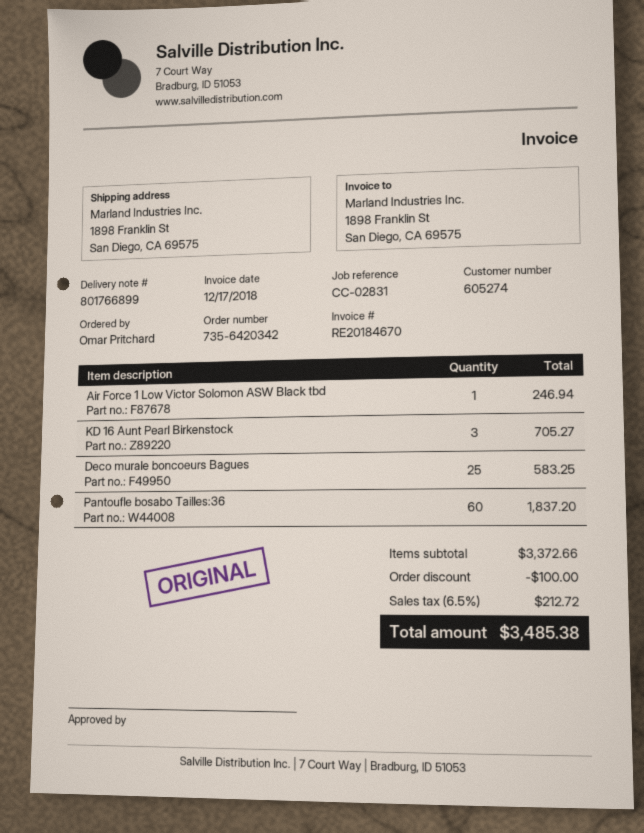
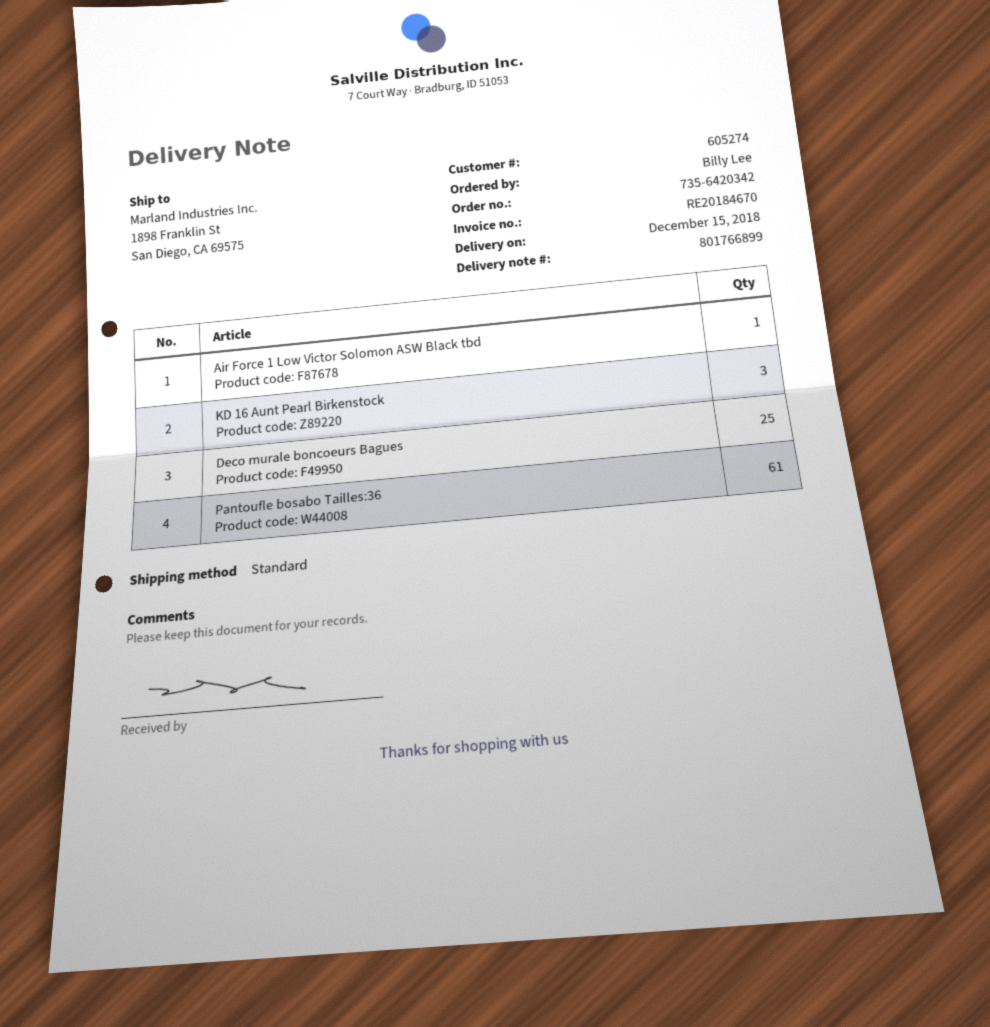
ordered by: Omar Pritchard -> Billy Lee
Pantoufle bosabo Tailles:36: 60 -> 61

